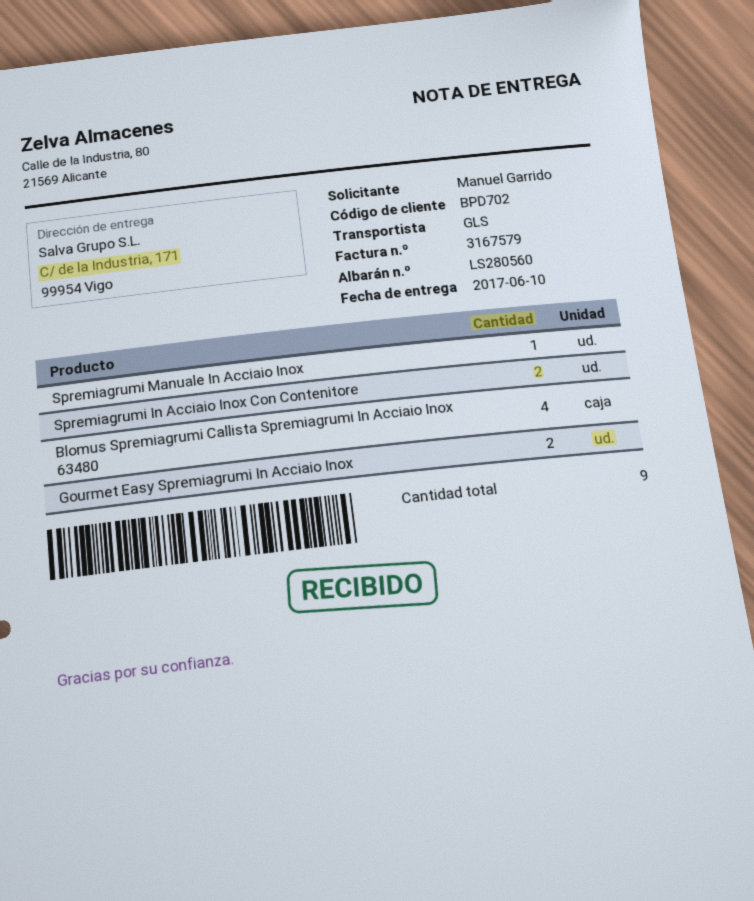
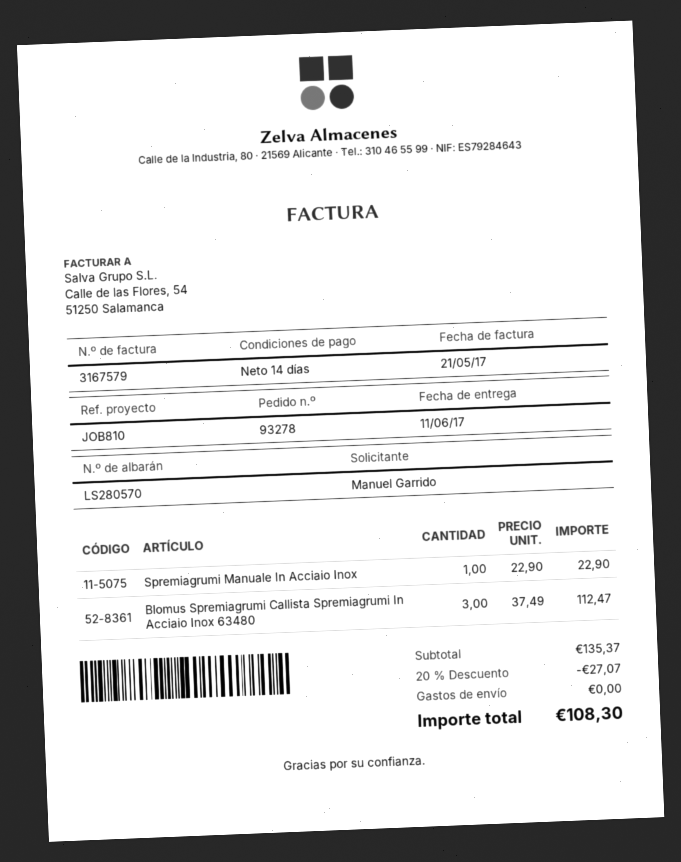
delivery note number: LS280560 -> LS280570
delivery date: 2017-06-10 -> 2017-06-11
Spremiagrumi In Acciaio Inox Con Contenitore: 2 -> none
Blomus Spremiagrumi Callista Spremiagrumi In Acciaio Inox 63480: 4 -> 3
Gourmet Easy Spremiagrumi In Acciaio Inox: 2 -> none

